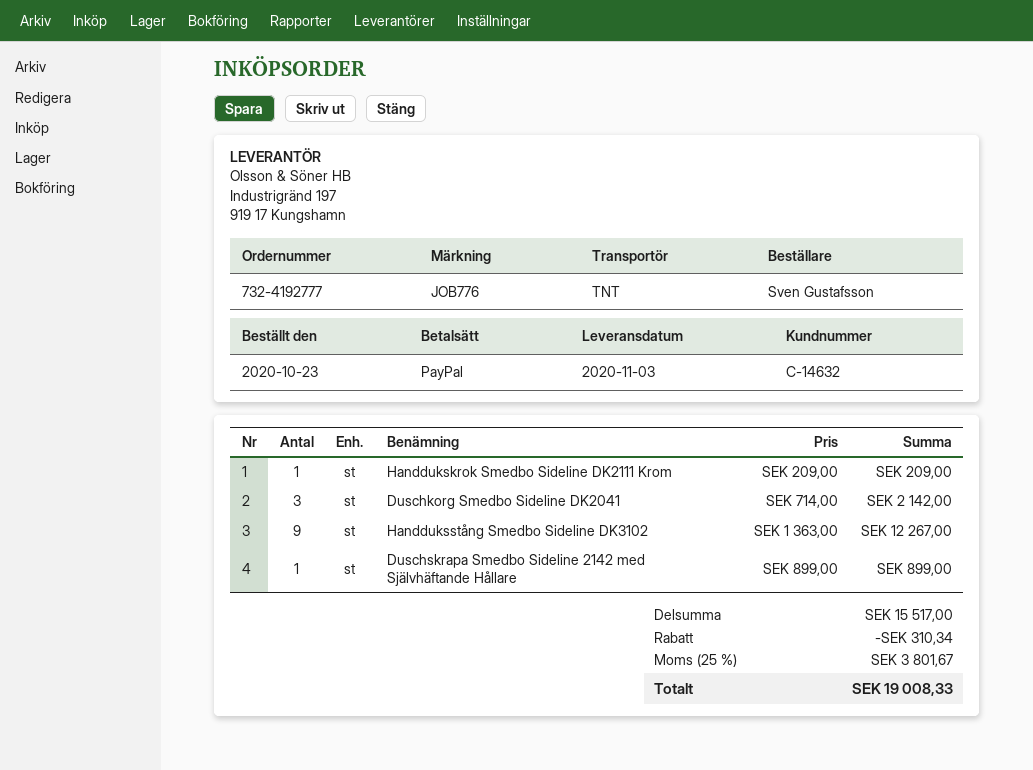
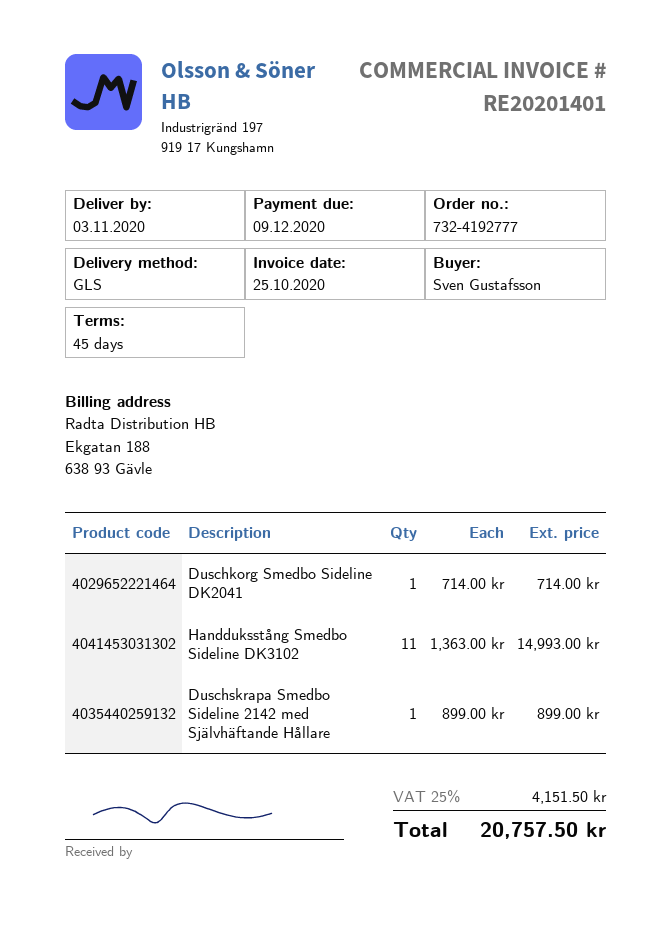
shipping method: TNT -> GLS
Handdukskrok Smedbo Sideline DK2111 Krom: 1 x 209.00 = 209.00 -> none
Duschkorg Smedbo Sideline DK2041: 3 x 714.00 = 2142.00 -> 1 x 714.00 = 714.00
Handduksstång Smedbo Sideline DK3102: 9 x 1363.00 = 12267.00 -> 11 x 1363.00 = 14993.00
discount: 310.34 -> none
tax: 25% = 3801.67 -> 25% = 4151.50
total: 19008.33 -> 20757.50

